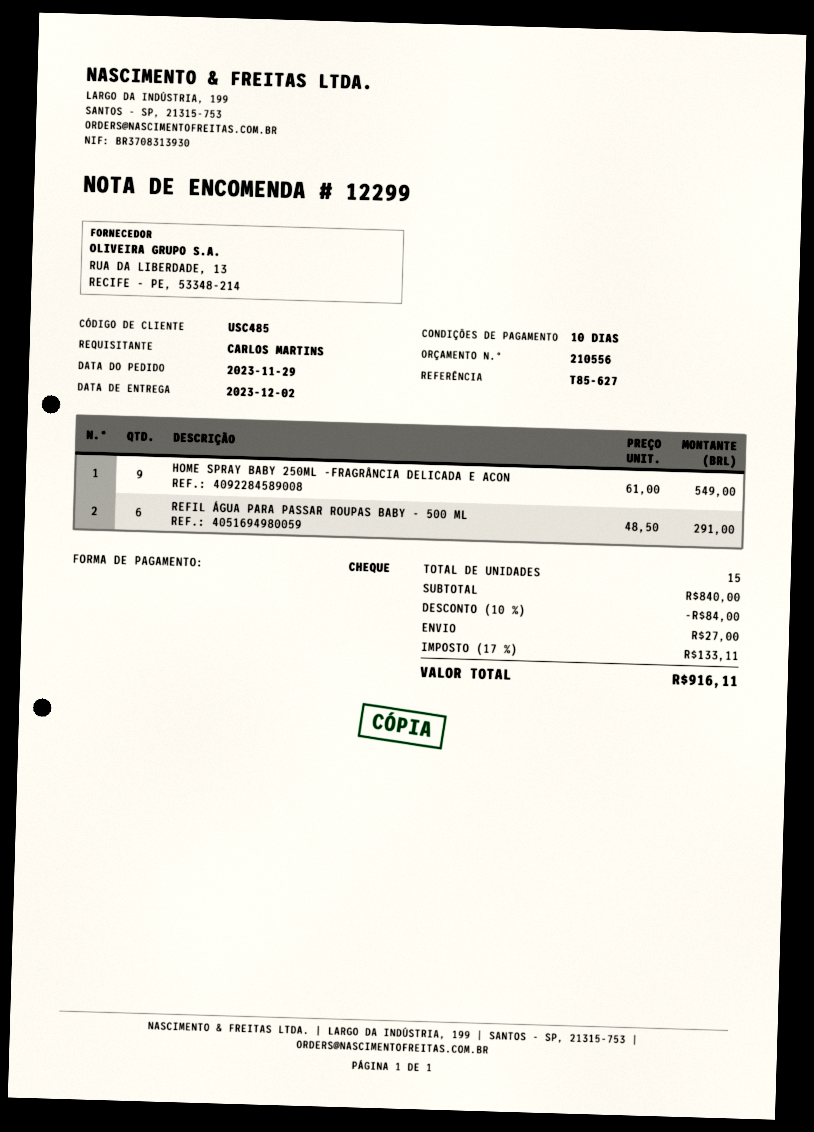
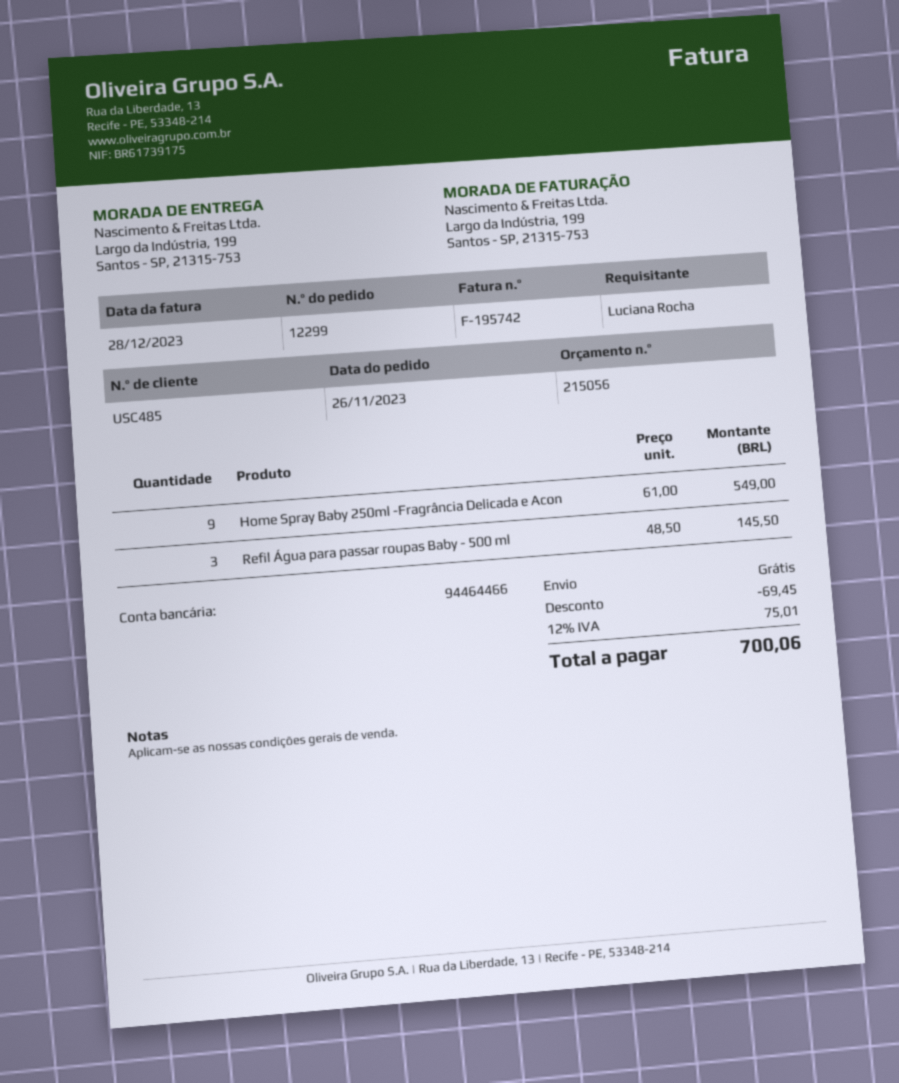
quote number: 210556 -> 215056
order date: 2023-11-29 -> 2023-11-26
ordered by: CARLOS MARTINS -> Luciana Rocha
REFIL ÁGUA PARA PASSAR ROUPAS BABY - 500 ML: 6 x 48.50 = 291.00 -> 3 x 48.50 = 145.50
discount: 84.00 -> 69.45
shipping: 27.00 -> 0.00
tax: 17% = 133.11 -> 12% = 75.01
total: 916.11 -> 700.06

